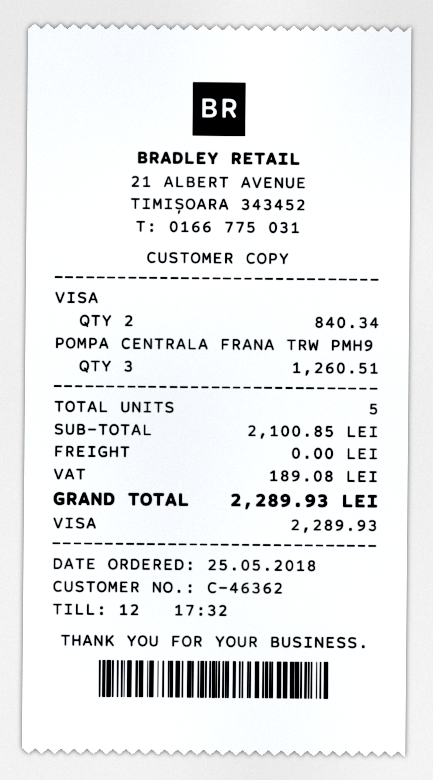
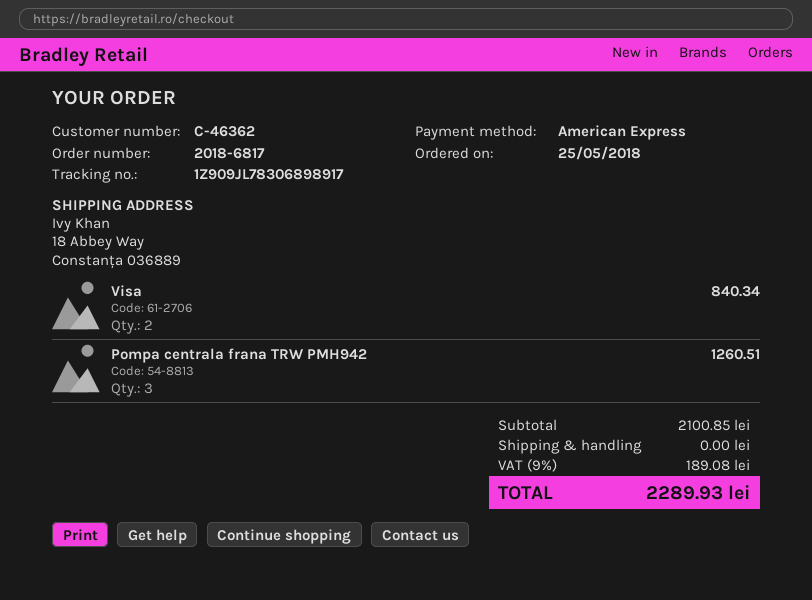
payment method: Visa -> American Express

